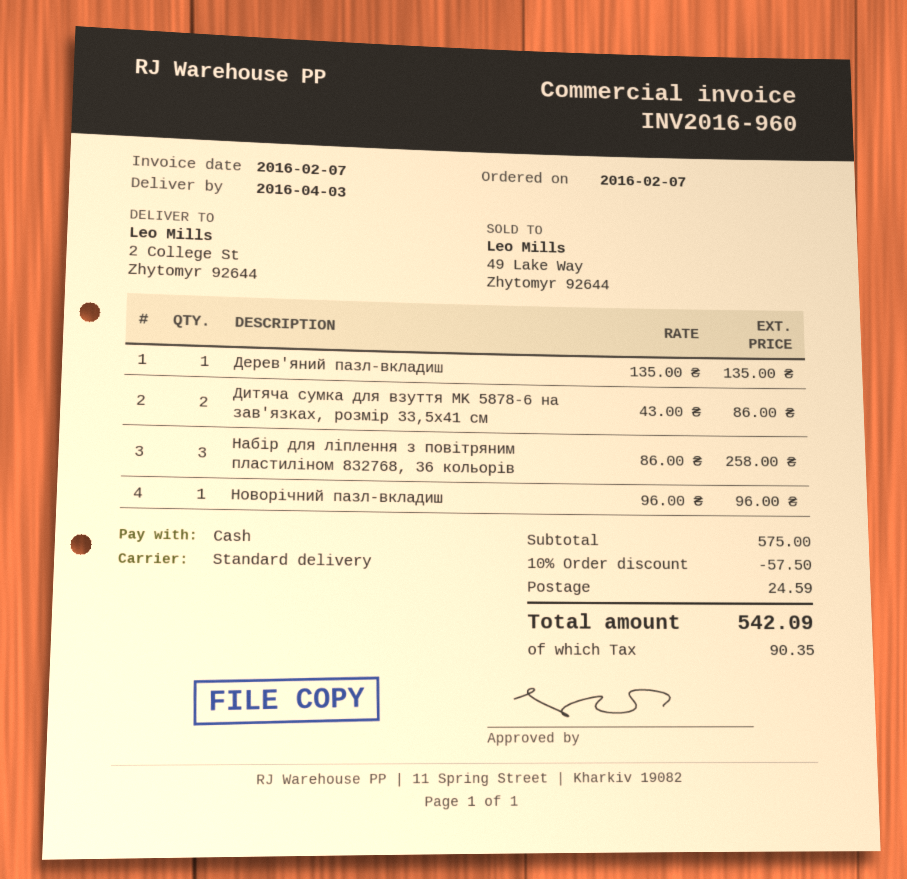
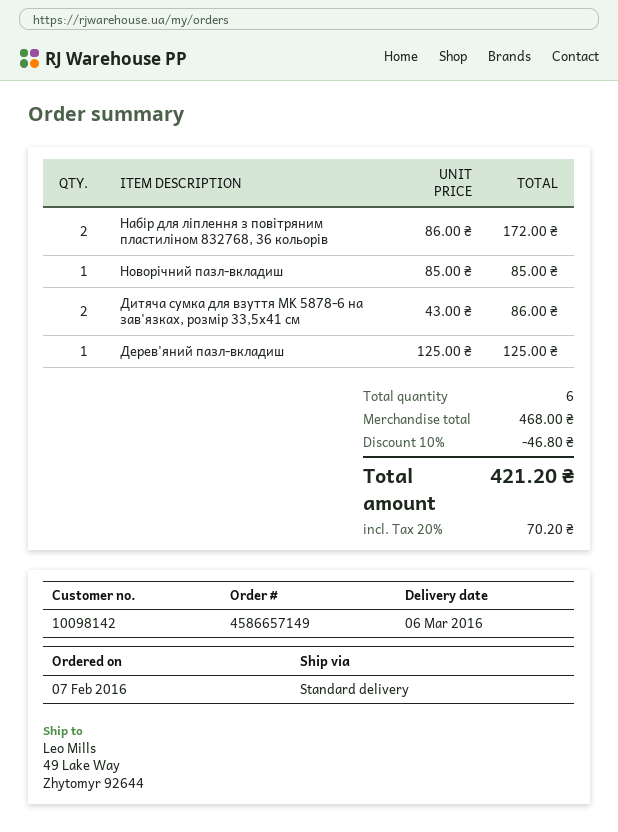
delivery date: 2016-04-03 -> 2016-03-06
ship to: 2 College St, Zhytomyr 92644 -> 49 Lake Way, Zhytomyr 92644
Дерев'яний пазл-вкладиш: 1 x 135.00 = 135.00 -> 1 x 125.00 = 125.00
Набір для ліплення з повітряним пластиліном 832768, 36 кольорів: 3 x 86.00 = 258.00 -> 2 x 86.00 = 172.00
Новорічний пазл-вкладиш: 1 x 96.00 = 96.00 -> 1 x 85.00 = 85.00
subtotal: 575.00 -> 468.00
discount: 10% = 57.50 -> 10% = 46.80
shipping: 24.59 -> none
tax: 90.35 -> 70.20
total: 542.09 -> 421.20

